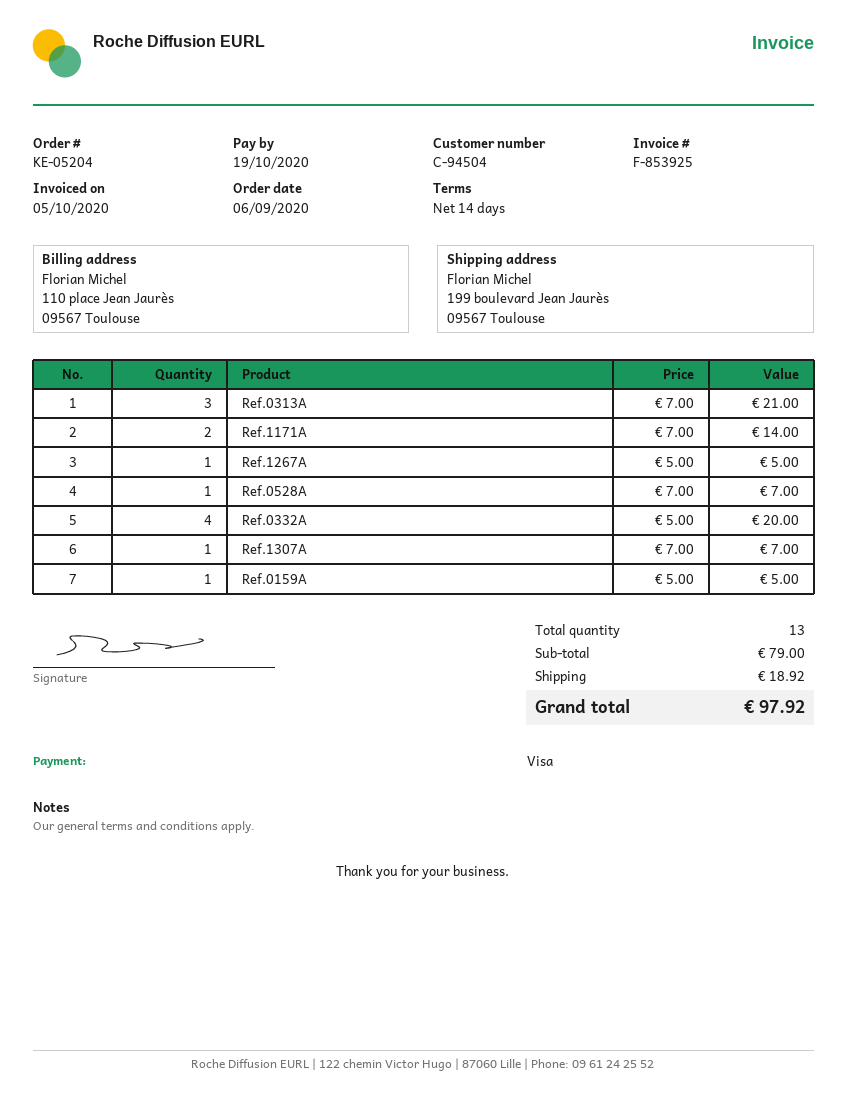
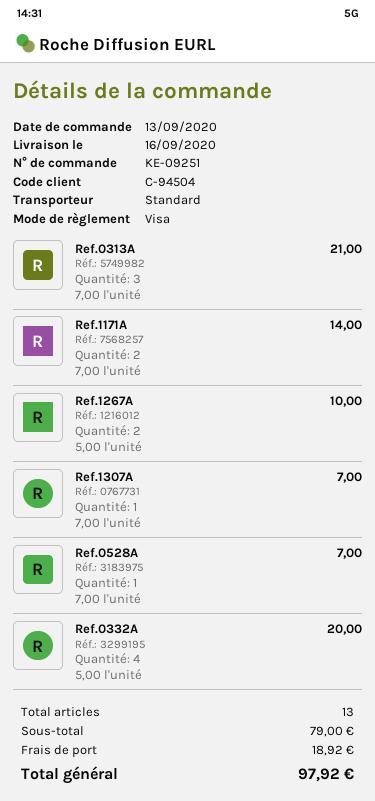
order number: KE-05204 -> KE-09251
order date: 2020-09-06 -> 2020-09-13
Ref.1267A: 1 x 5.00 = 5.00 -> 2 x 5.00 = 10.00
Ref.0159A: 1 x 5.00 = 5.00 -> none

